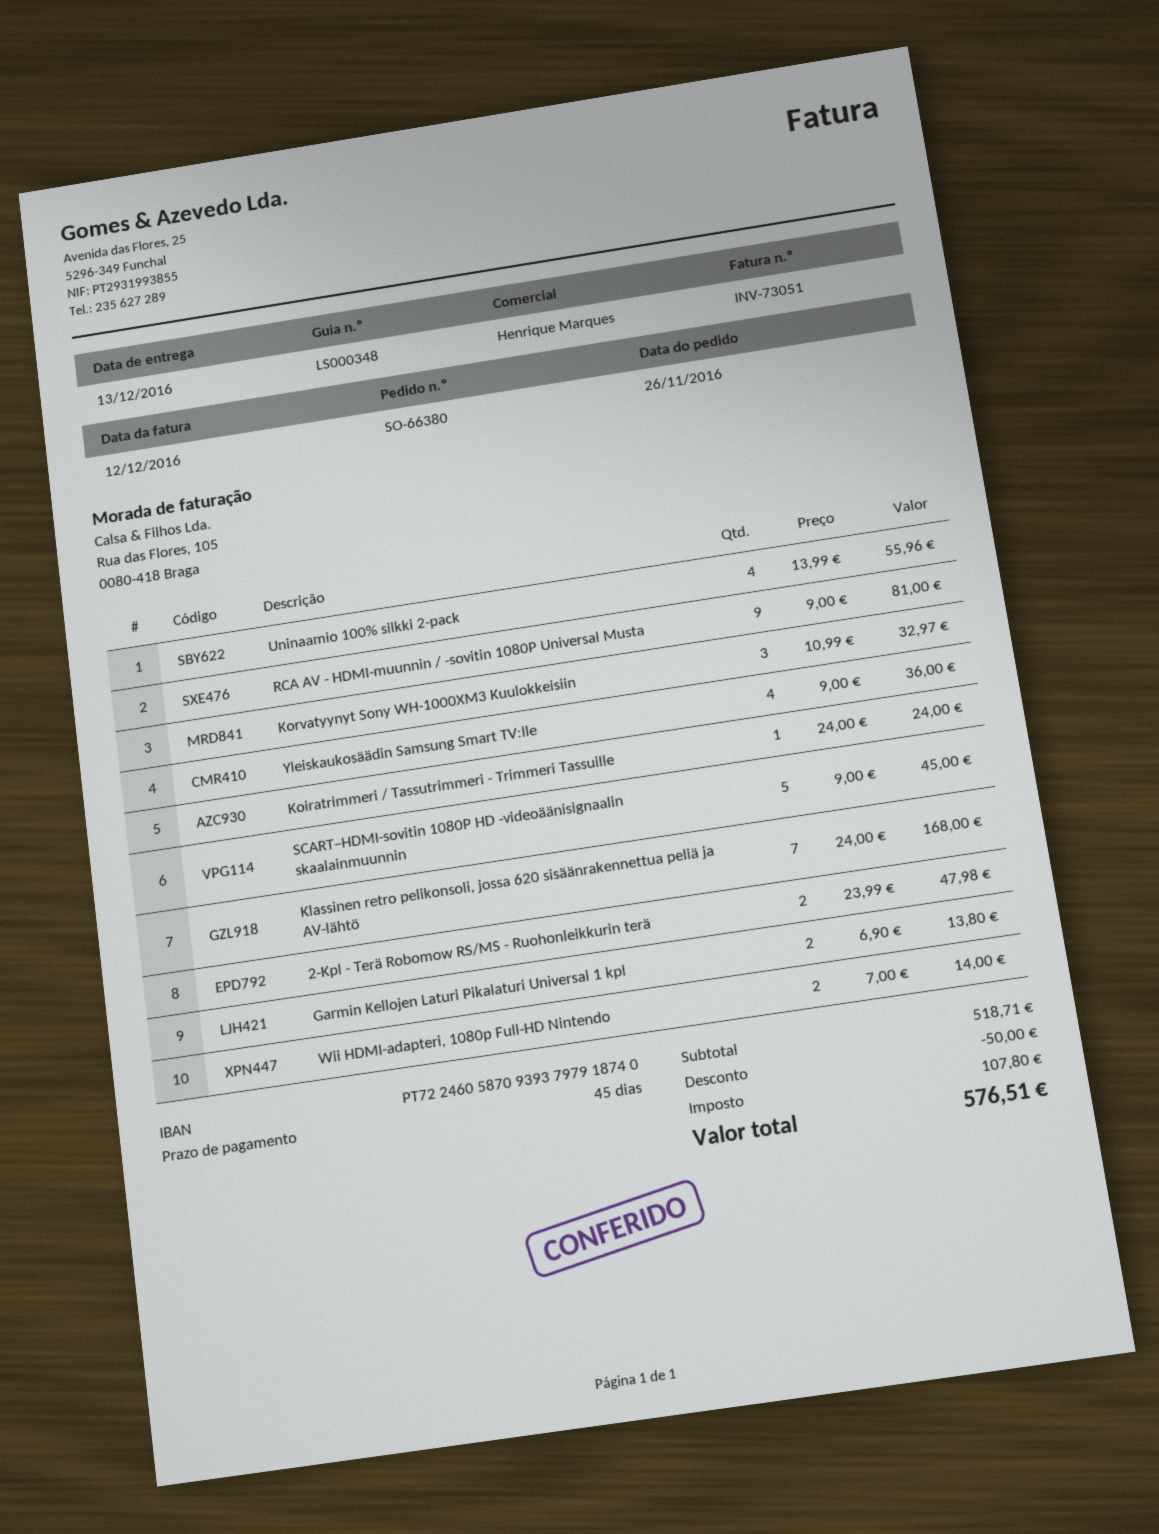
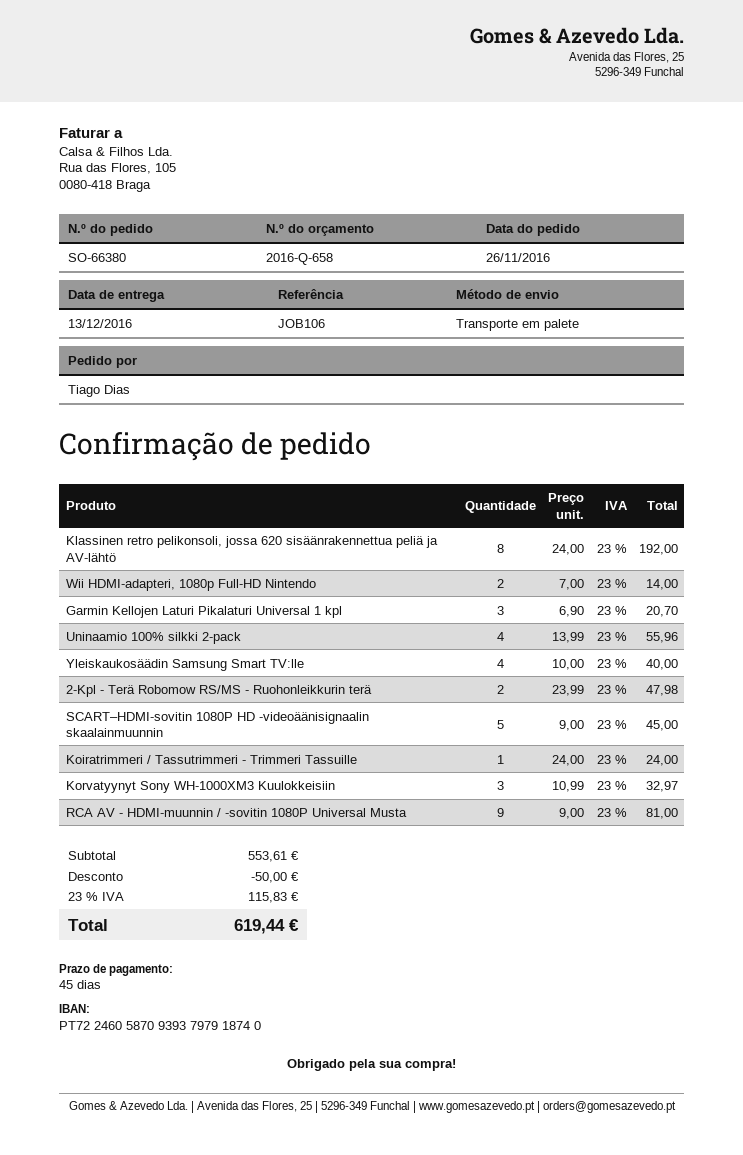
Yleiskaukosäädin Samsung Smart TV:lle: 4 x 9.00 = 36.00 -> 4 x 10.00 = 40.00
Klassinen retro pelikonsoli, jossa 620 sisäänrakennettua peliä ja AV-lähtö: 7 x 24.00 = 168.00 -> 8 x 24.00 = 192.00
Garmin Kellojen Laturi Pikalaturi Universal 1 kpl: 2 x 6.90 = 13.80 -> 3 x 6.90 = 20.70
subtotal: 518.71 -> 553.61
tax: 107.80 -> 115.83
total: 576.51 -> 619.44

